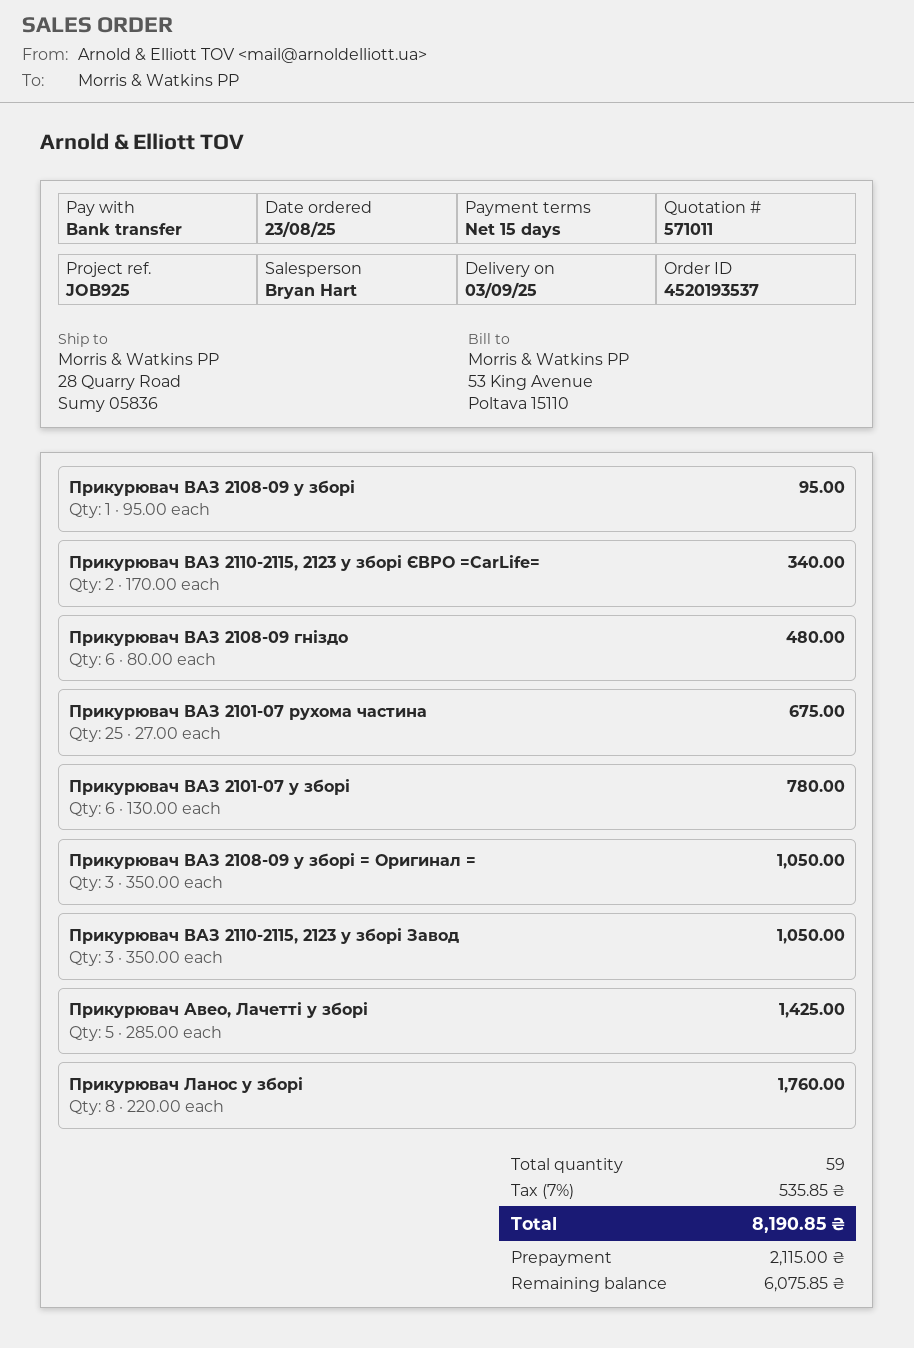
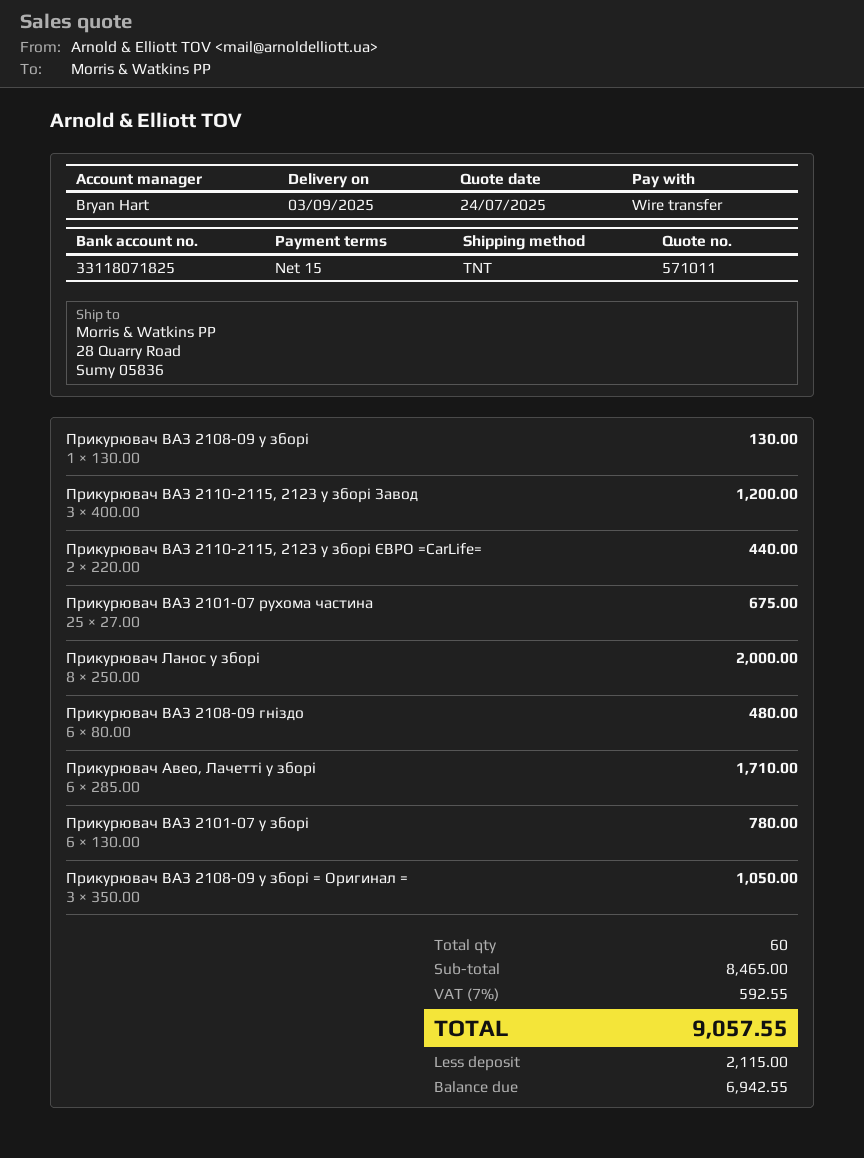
Прикурювач ВАЗ 2108-09 у зборі: 1 x 95.00 = 95.00 -> 1 x 130.00 = 130.00
Прикурювач ВАЗ 2110-2115, 2123 у зборі ЄВРО =CarLife=: 2 x 170.00 = 340.00 -> 2 x 220.00 = 440.00
Прикурювач ВАЗ 2110-2115, 2123 у зборі Завод: 3 x 350.00 = 1050.00 -> 3 x 400.00 = 1200.00
Прикурювач Авео, Лачетті у зборі: 5 x 285.00 = 1425.00 -> 6 x 285.00 = 1710.00
Прикурювач Ланос у зборі: 8 x 220.00 = 1760.00 -> 8 x 250.00 = 2000.00
total quantity: 59 -> 60
tax: 7% = 535.85 -> 7% = 592.55
total: 8190.85 -> 9057.55
balance: 6075.85 -> 6942.55

